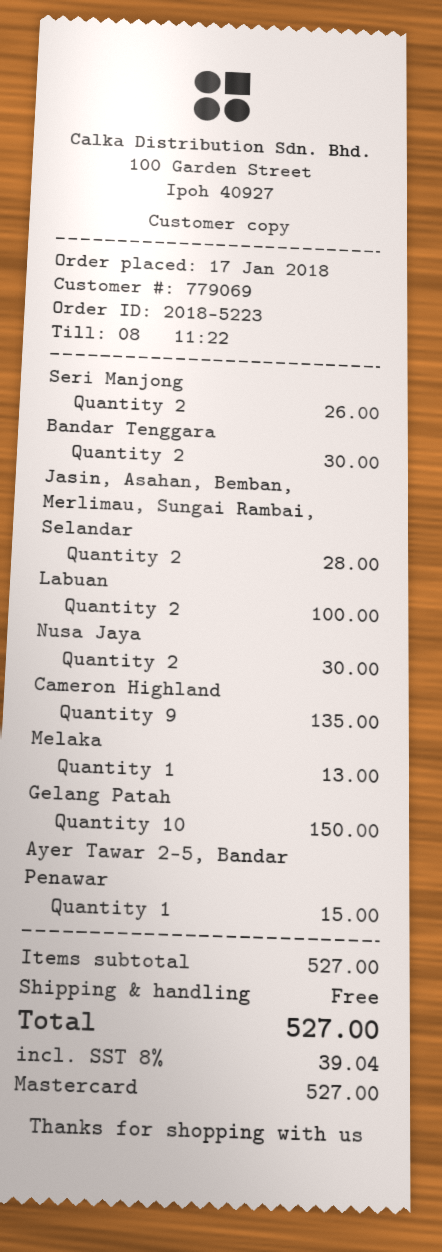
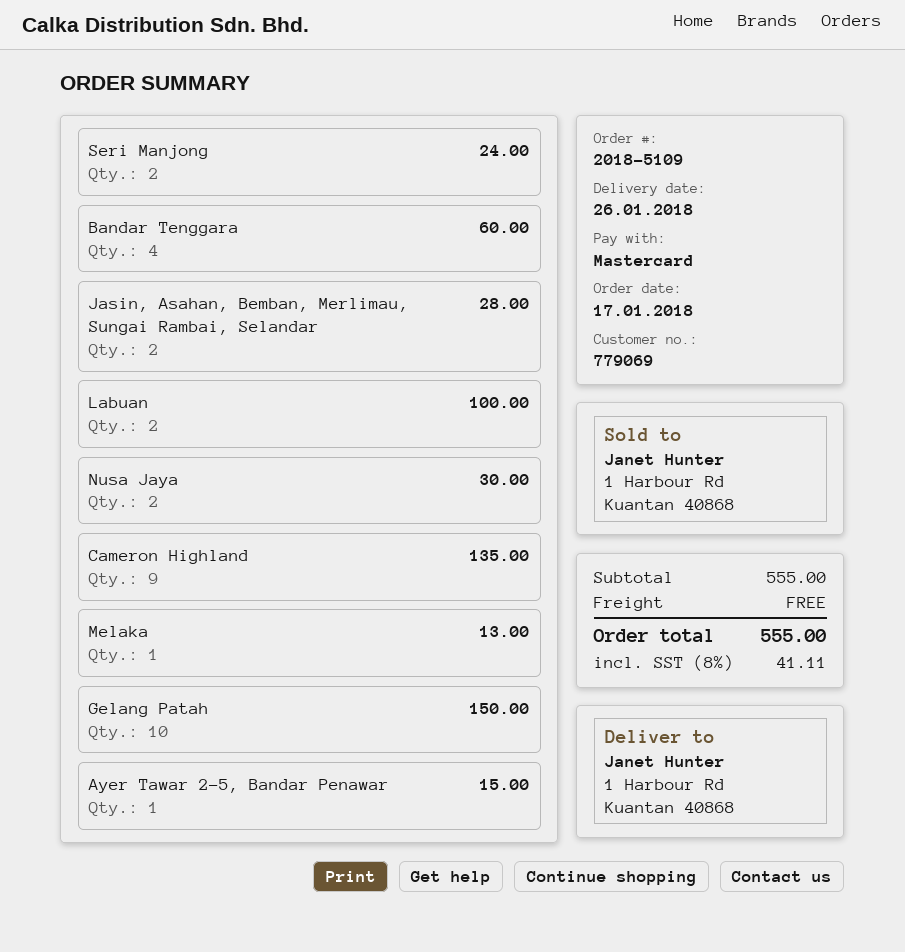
order number: 2018-5223 -> 2018-5109
Seri Manjong: 2 for 26.00 -> 2 for 24.00
Bandar Tenggara: 2 for 30.00 -> 4 for 60.00
subtotal: 527.00 -> 555.00
tax: 8% = 39.04 -> 8% = 41.11
total: 527.00 -> 555.00

